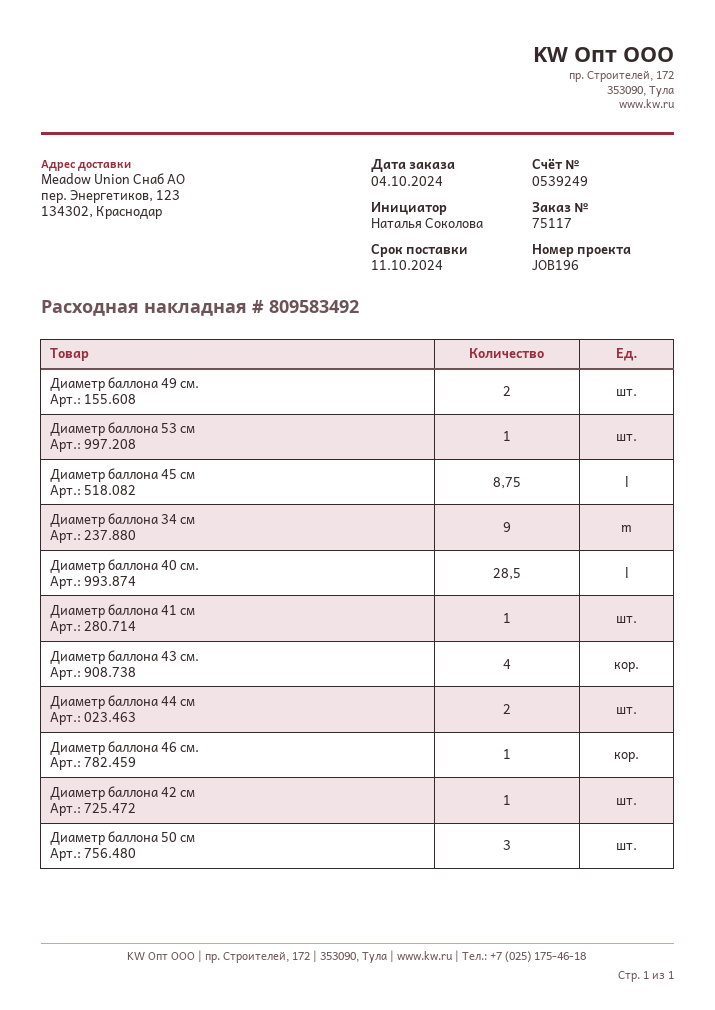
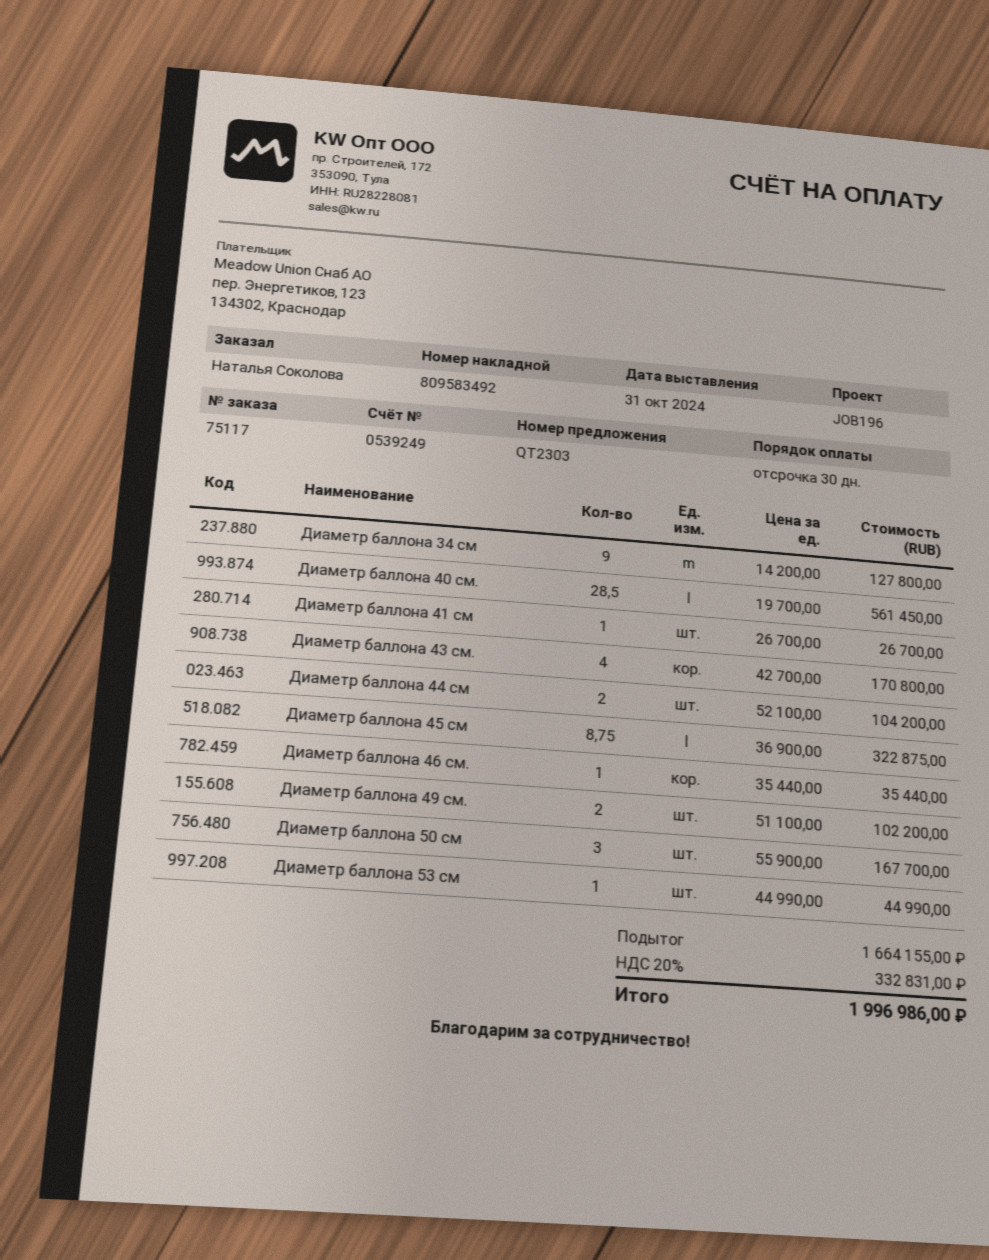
Диаметр баллона 42 см: 1 -> none

